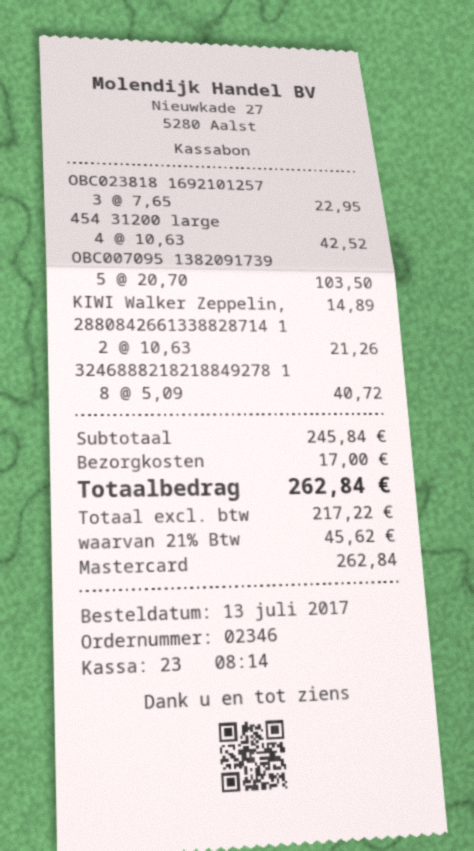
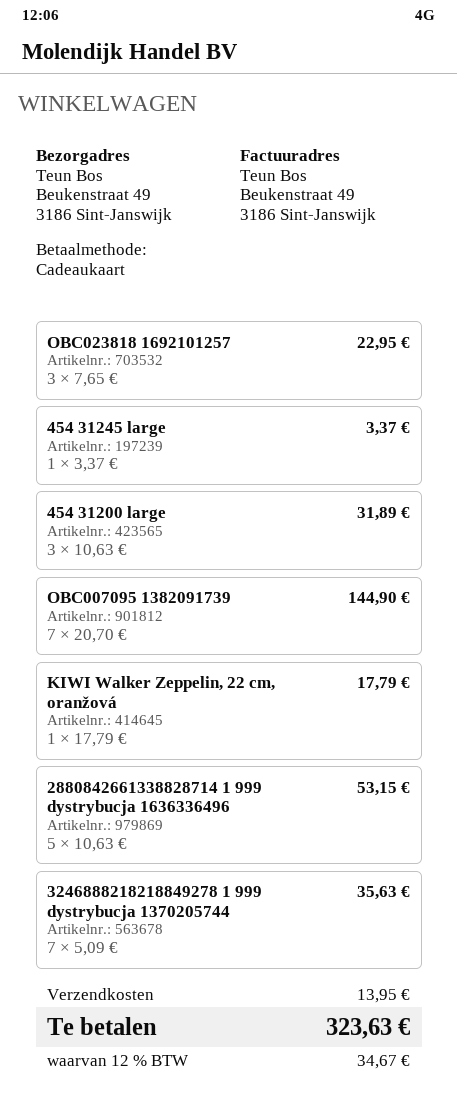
payment method: Mastercard -> gift card
454 31200 large: 4 x 10.63 = 42.52 -> 3 x 10.63 = 31.89
OBC007095 1382091739: 5 x 20.70 = 103.50 -> 7 x 20.70 = 144.90
KIWI Walker Zeppelin,: 1 x 14.89 = 14.89 -> 1 x 17.79 = 17.79
2880842661338828714 1: 2 x 10.63 = 21.26 -> 5 x 10.63 = 53.15
3246888218218849278 1: 8 x 5.09 = 40.72 -> 7 x 5.09 = 35.63
454 31245 large: none -> 1 x 3.37 = 3.37
shipping: 17.00 -> 13.95
tax: 21% = 45.62 -> 12% = 34.67
total: 262.84 -> 323.63

